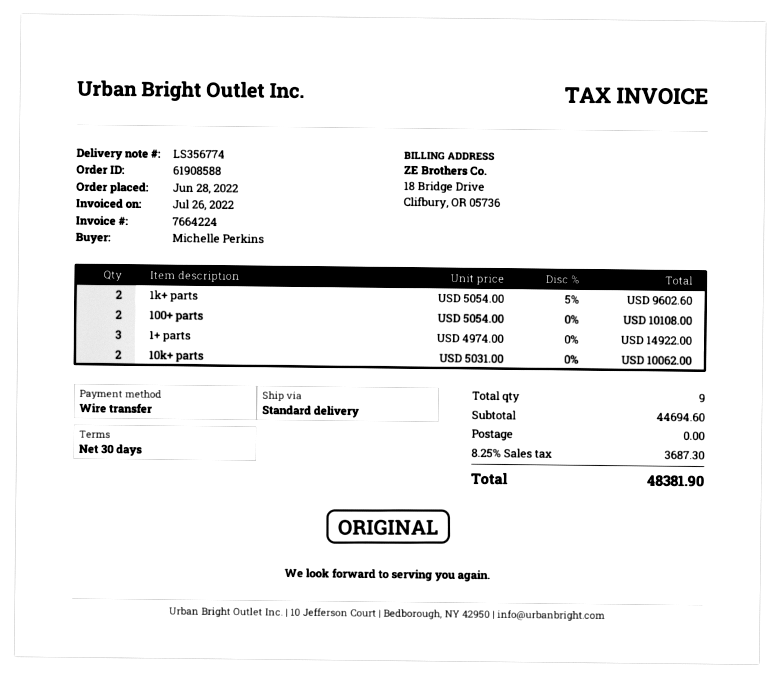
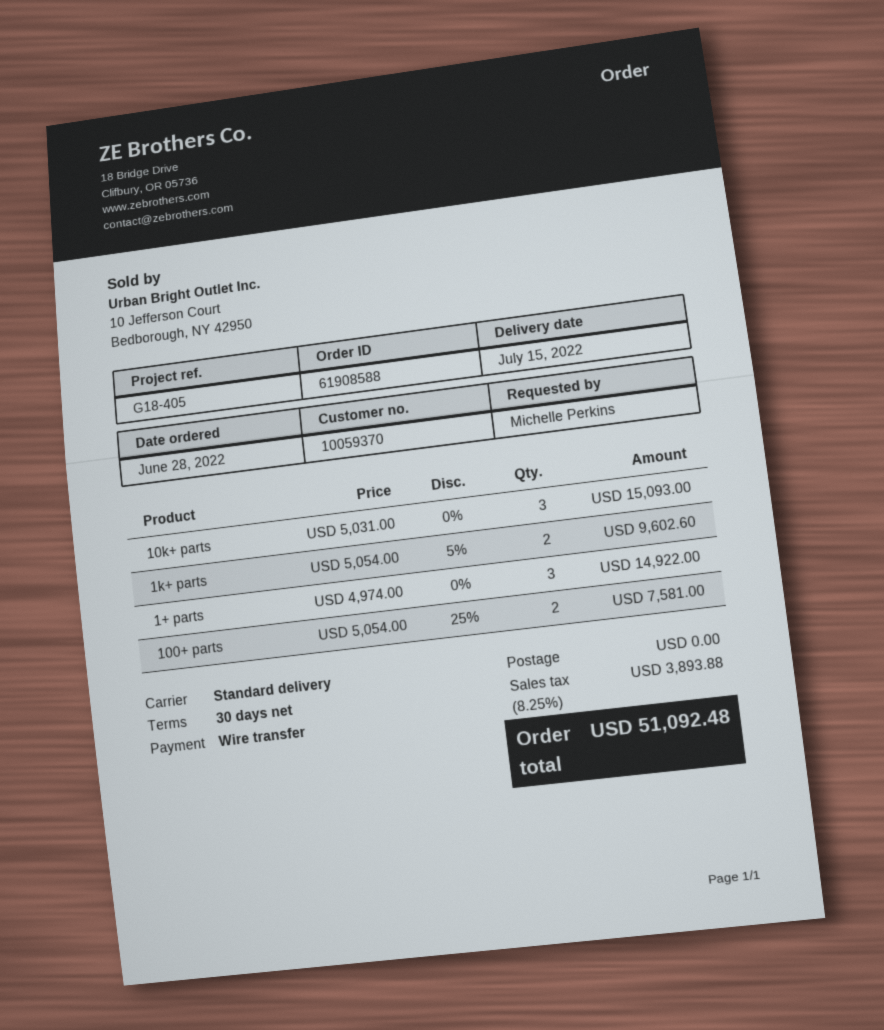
100+ parts: 2 x 5054.00 = 10108.00 -> 2 x 5054.00 - 25% = 7581.00
10k+ parts: 2 x 5031.00 = 10062.00 -> 3 x 5031.00 = 15093.00
tax: 8.25% = 3687.30 -> 8.25% = 3893.88
total: 48381.90 -> 51092.48

